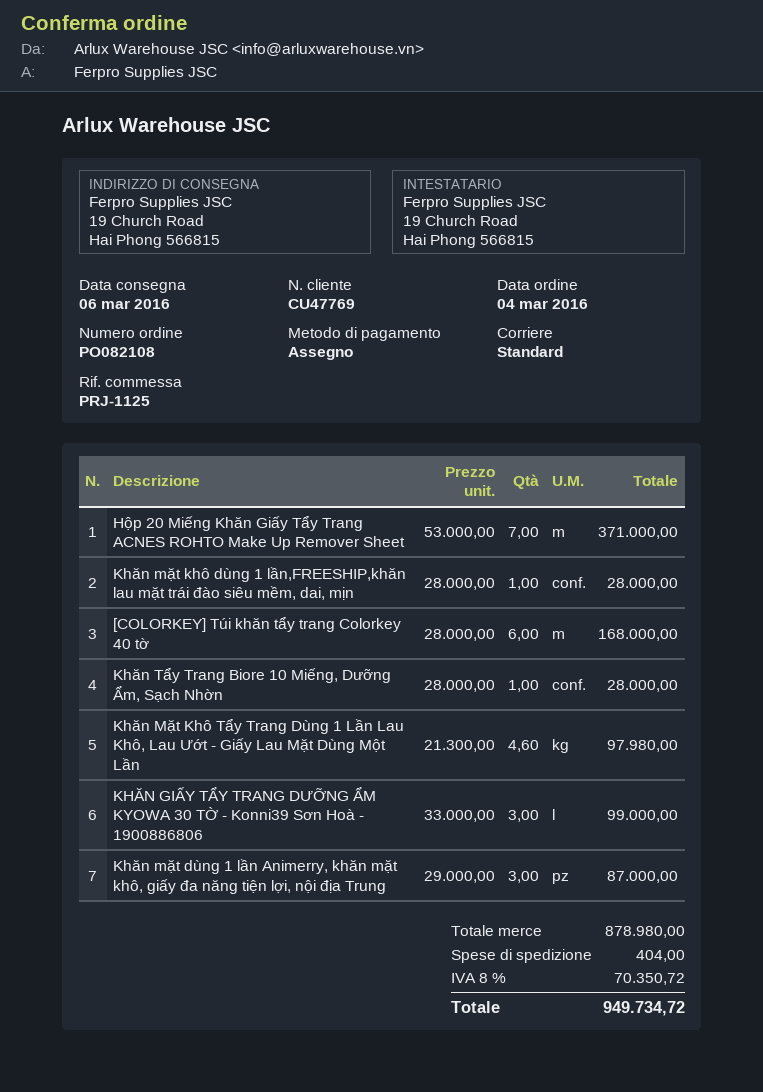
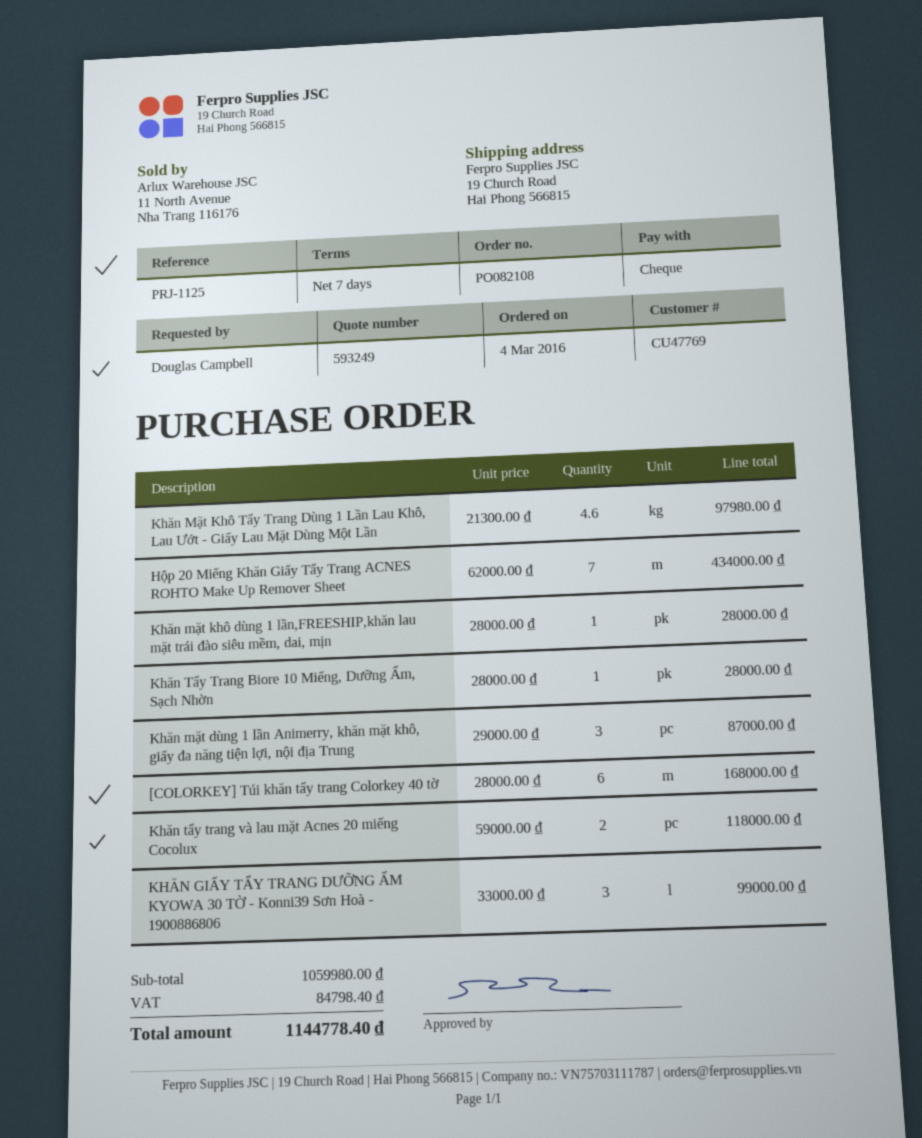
Hộp 20 Miếng Khăn Giấy Tẩy Trang ACNES ROHTO Make Up Remover Sheet: 7 x 53000.00 = 371000.00 -> 7 x 62000.00 = 434000.00
Khăn tẩy trang và lau mặt Acnes 20 miếng Cocolux: none -> 2 x 59000.00 = 118000.00
subtotal: 878980.00 -> 1059980.00
shipping: 404.00 -> none
tax: 70350.72 -> 84798.40
total: 949734.72 -> 1144778.40

